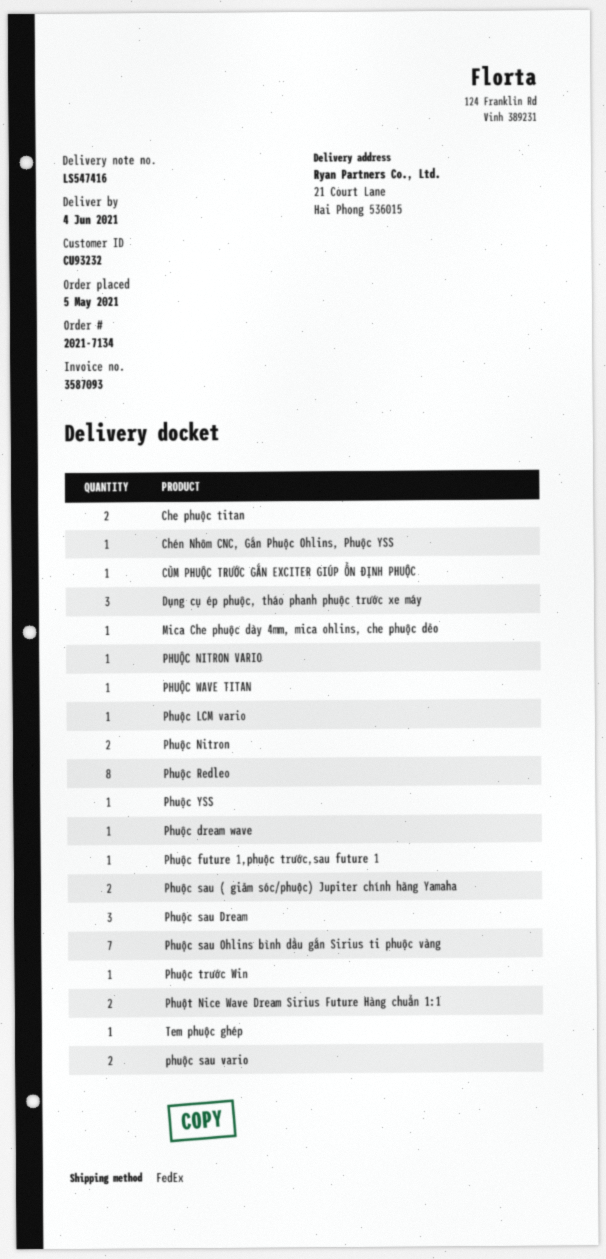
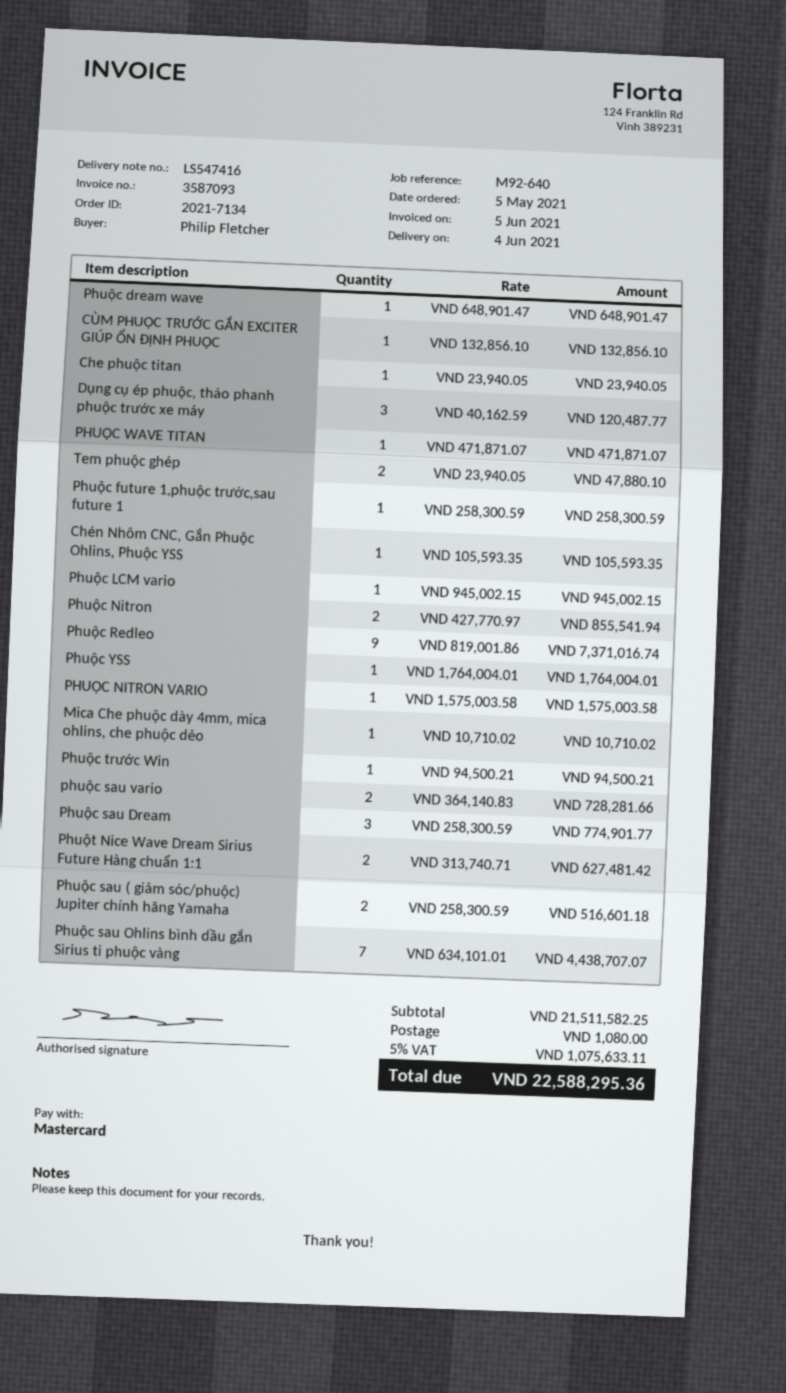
Che phuộc titan: 2 -> 1
Phuộc Redleo: 8 -> 9
Tem phuộc ghép: 1 -> 2

